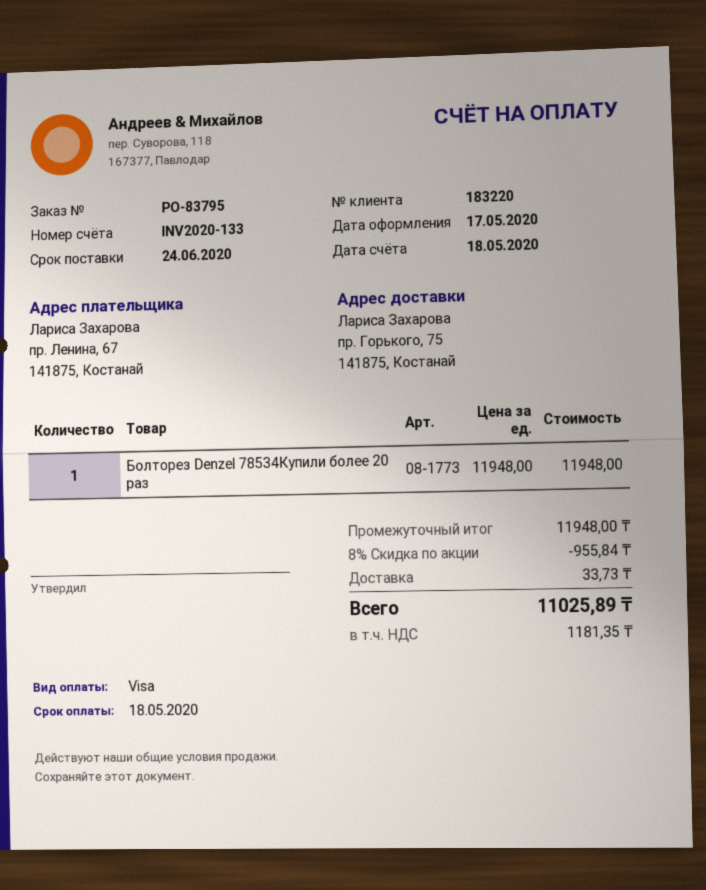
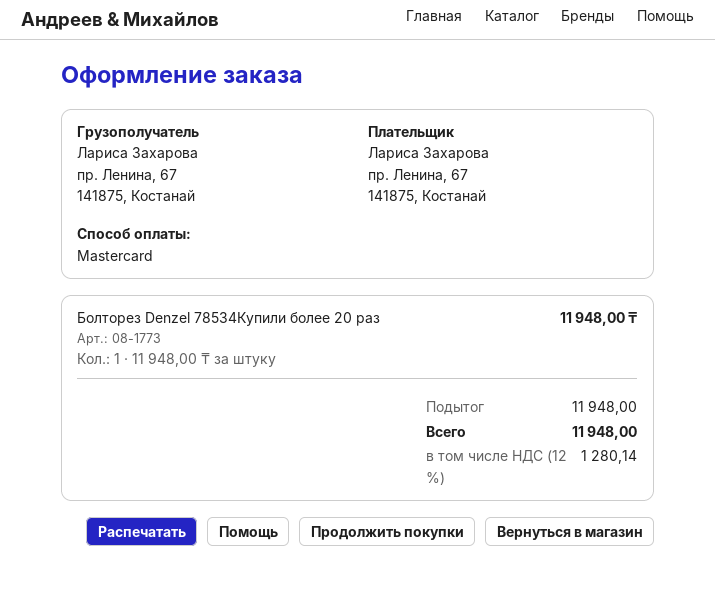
payment method: Visa -> Mastercard
ship to: пр. Горького, 75, 141875, Костанай -> пр. Ленина, 67, 141875, Костанай
discount: 8% = 955.84 -> none
shipping: 33.73 -> none
tax: 1181.35 -> 1280.14
total: 11025.89 -> 11948.00

